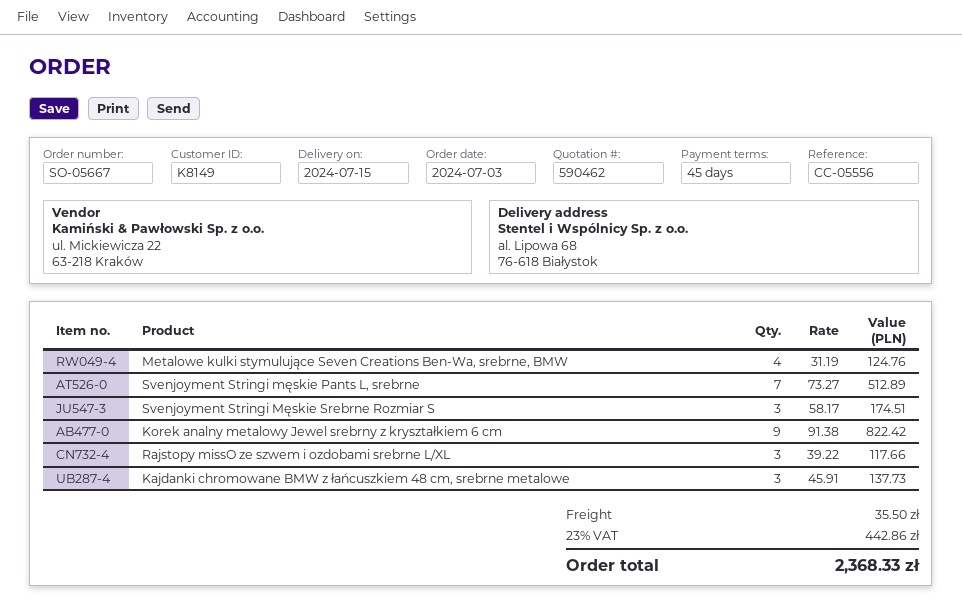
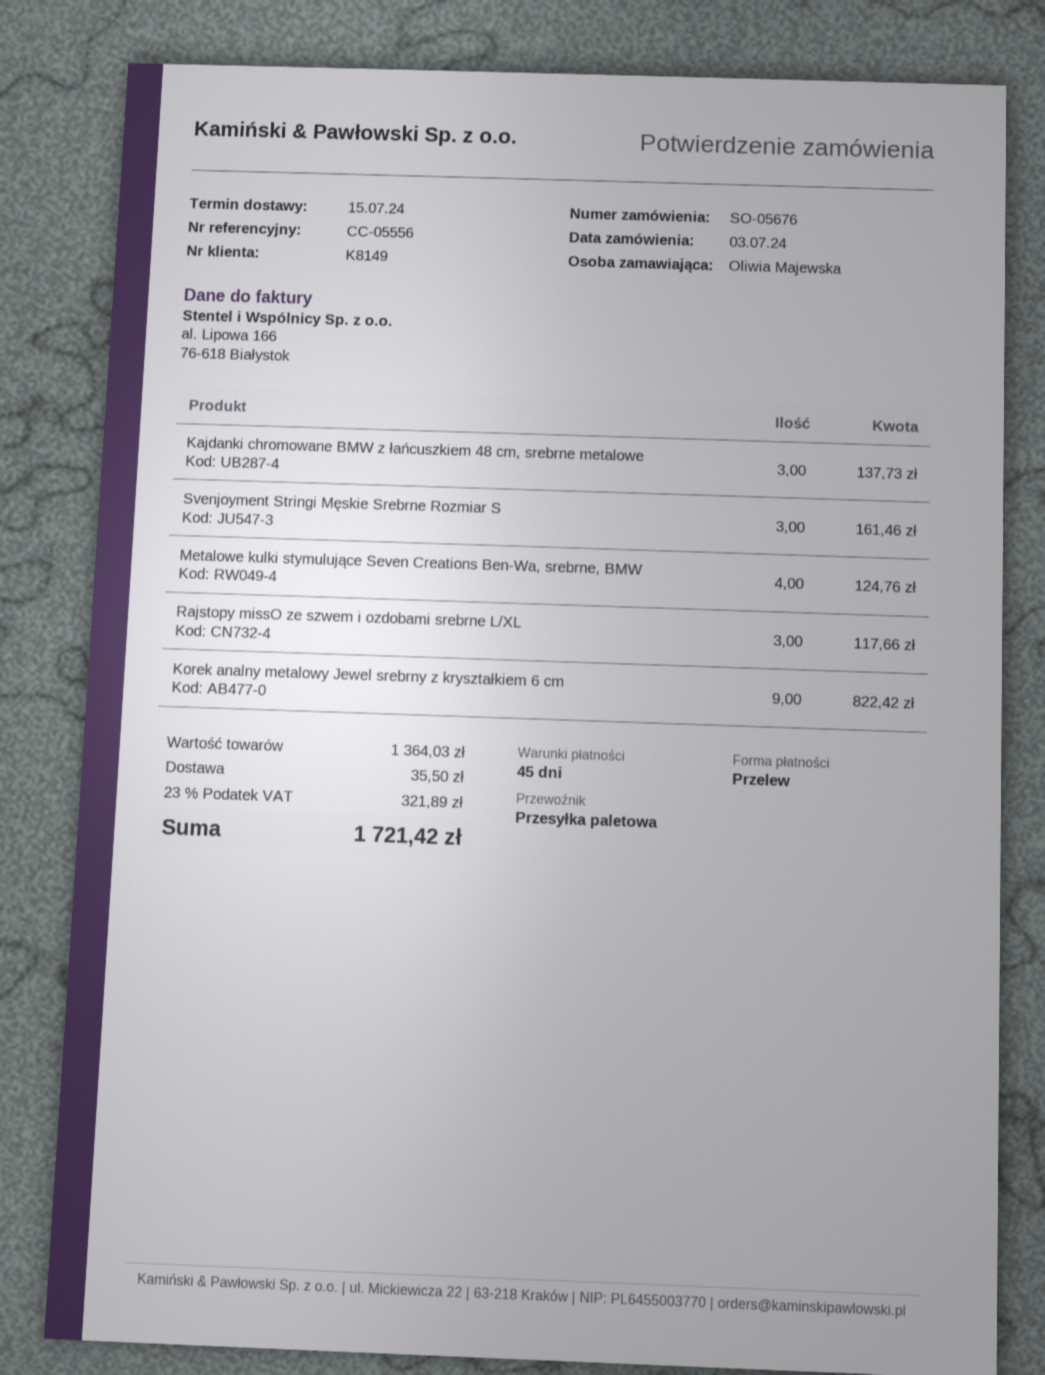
order number: SO-05667 -> SO-05676
Svenjoyment Stringi męskie Pants L, srebrne: 7 for 512.89 -> none
Svenjoyment Stringi Męskie Srebrne Rozmiar S: 3 for 174.51 -> 3 for 161.46
tax: 23% = 442.86 -> 23% = 321.89
total: 2368.33 -> 1721.42

